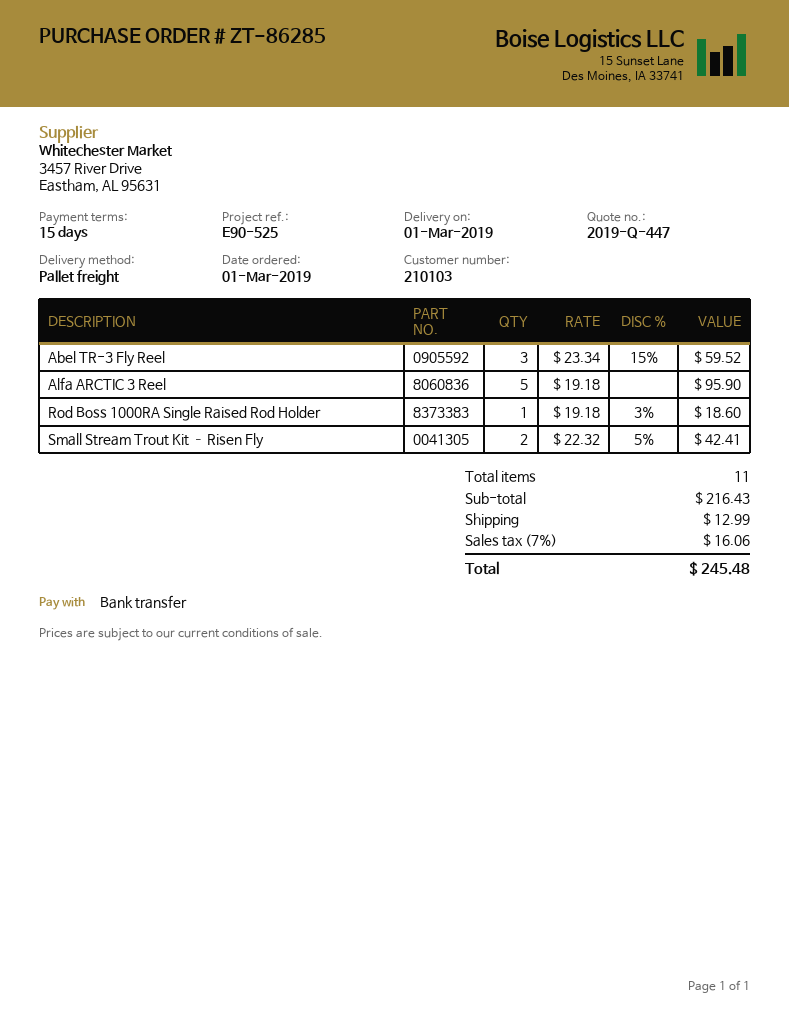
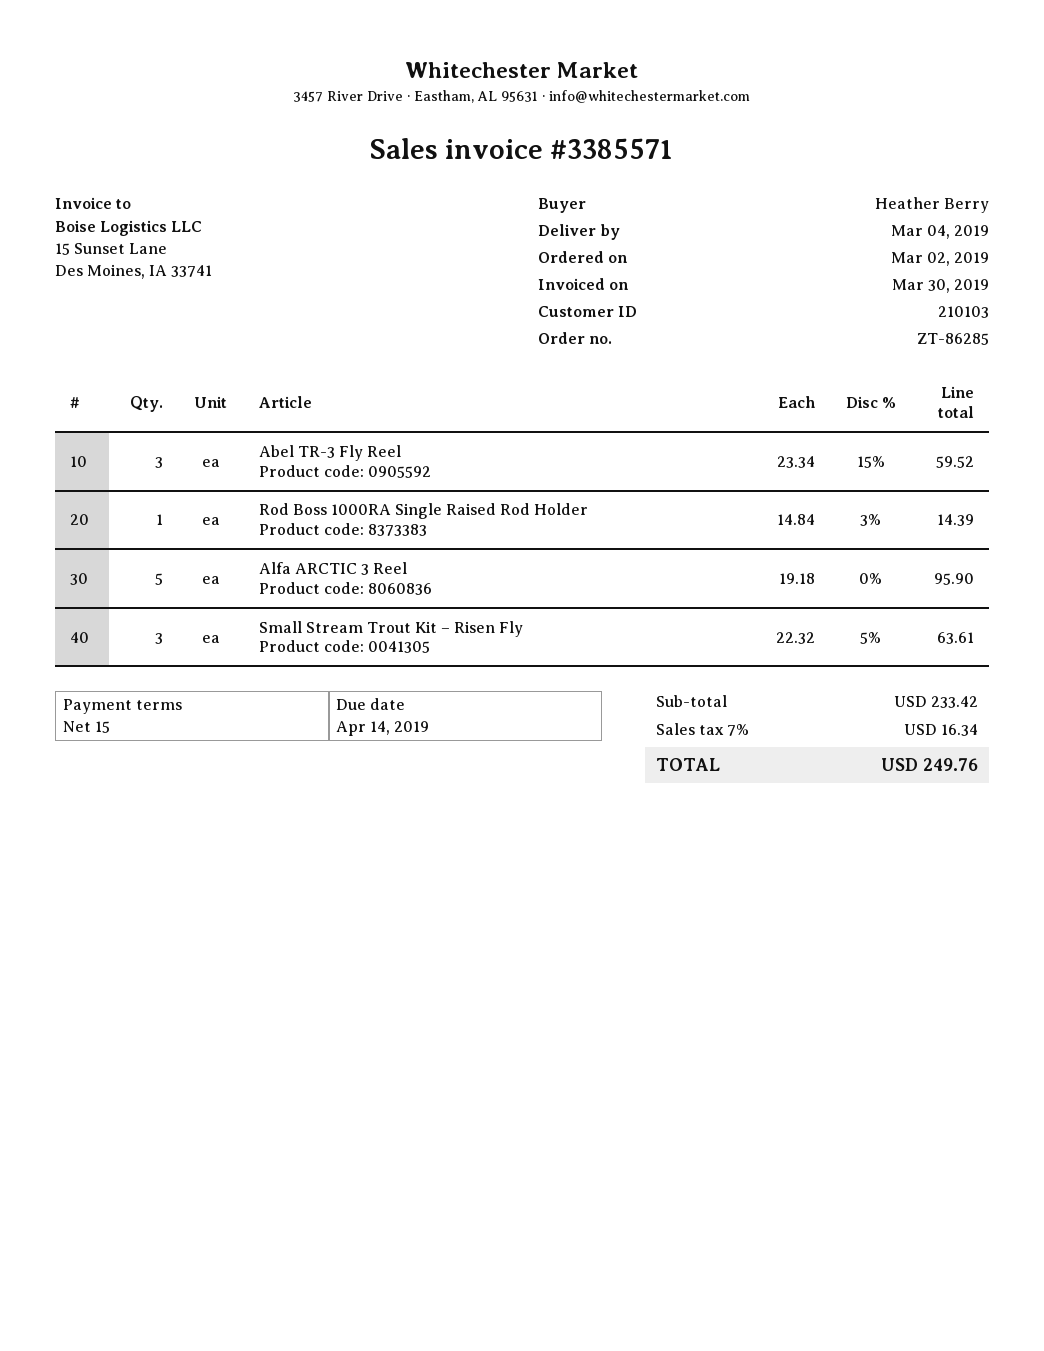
order date: 2019-03-01 -> 2019-03-02
delivery date: 2019-03-01 -> 2019-03-04
Rod Boss 1000RA Single Raised Rod Holder: 1 x 19.18 - 3% = 18.60 -> 1 x 14.84 - 3% = 14.39
Small Stream Trout Kit – Risen Fly: 2 x 22.32 - 5% = 42.41 -> 3 x 22.32 - 5% = 63.61
subtotal: 216.43 -> 233.42
shipping: 12.99 -> none
tax: 7% = 16.06 -> 7% = 16.34
total: 245.48 -> 249.76

